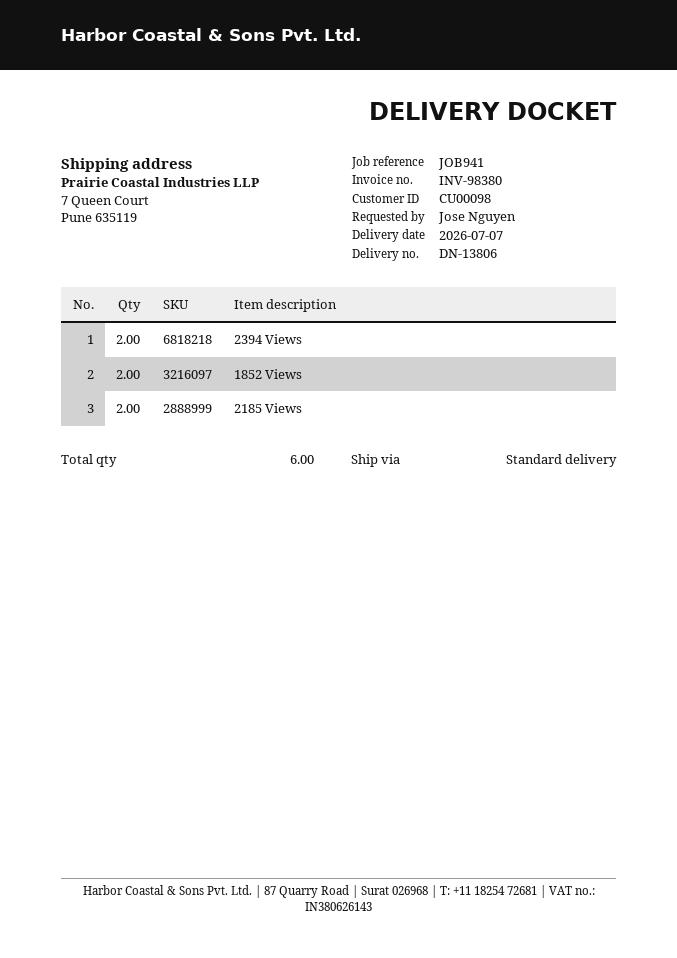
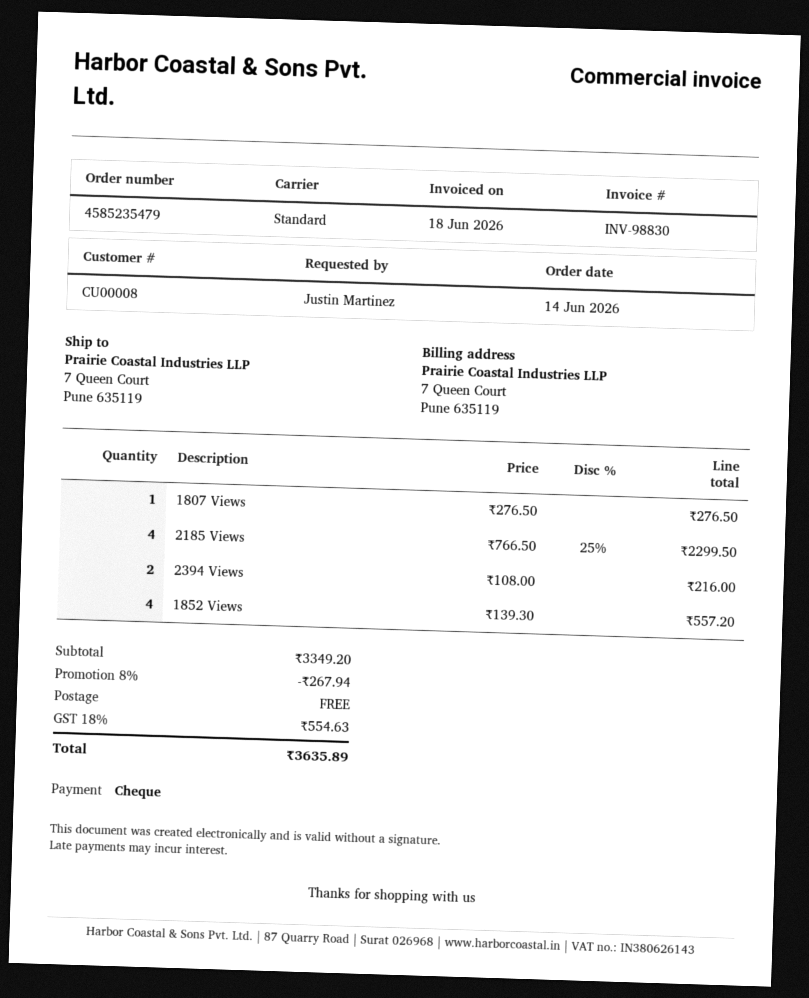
invoice number: INV-98380 -> INV-98830
customer number: CU00098 -> CU00008
ordered by: Jose Nguyen -> Justin Martinez
1852 Views: 2 -> 4
2185 Views: 2 -> 4
1807 Views: none -> 1

